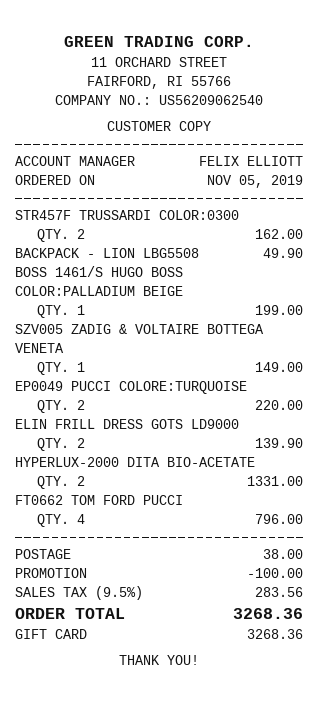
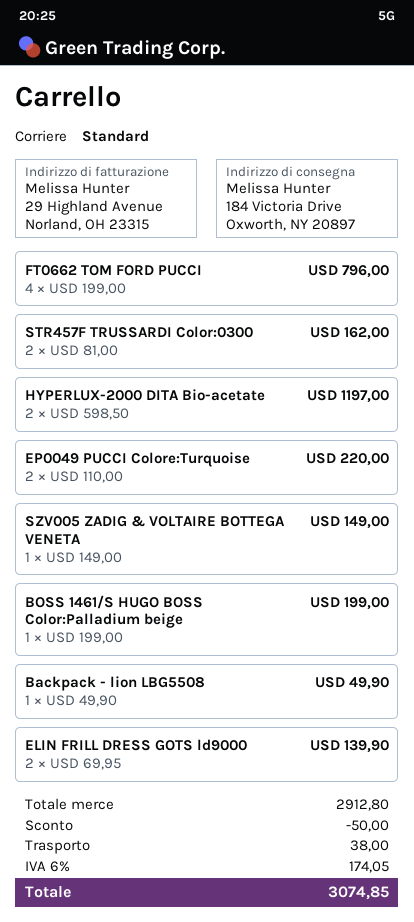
HYPERLUX-2000 DITA BIO-ACETATE: 2 for 1331.00 -> 2 for 1197.00
discount: 100.00 -> 50.00
tax: 9.5% = 283.56 -> 6% = 174.05
total: 3268.36 -> 3074.85

